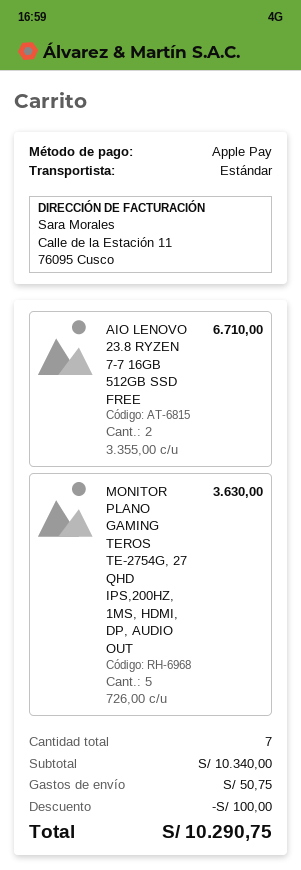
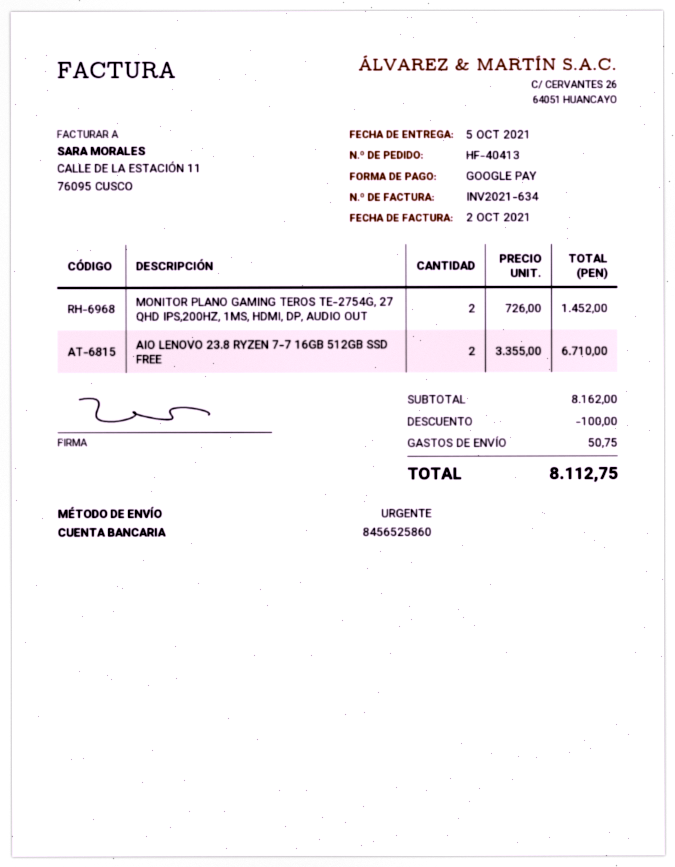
payment method: Apple Pay -> Google Pay
shipping method: standard -> express
MONITOR PLANO GAMING TEROS TE-2754G, 27 QHD IPS,200HZ, 1MS, HDMI, DP, AUDIO OUT: 5 x 726.00 = 3630.00 -> 2 x 726.00 = 1452.00
subtotal: 10340.00 -> 8162.00
total: 10290.75 -> 8112.75

